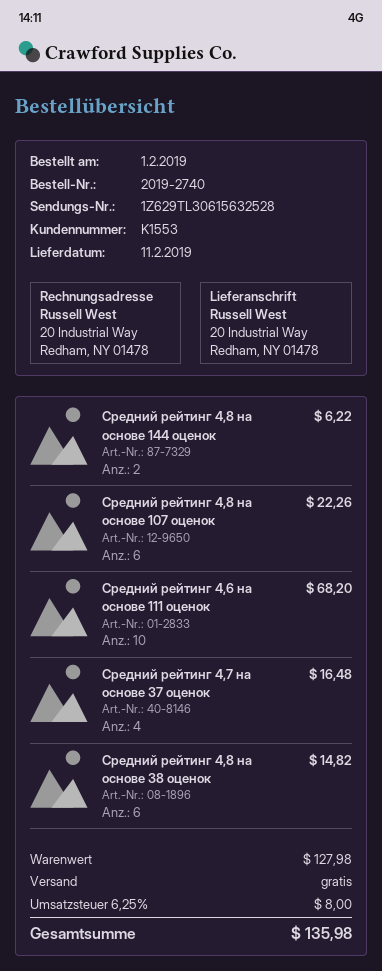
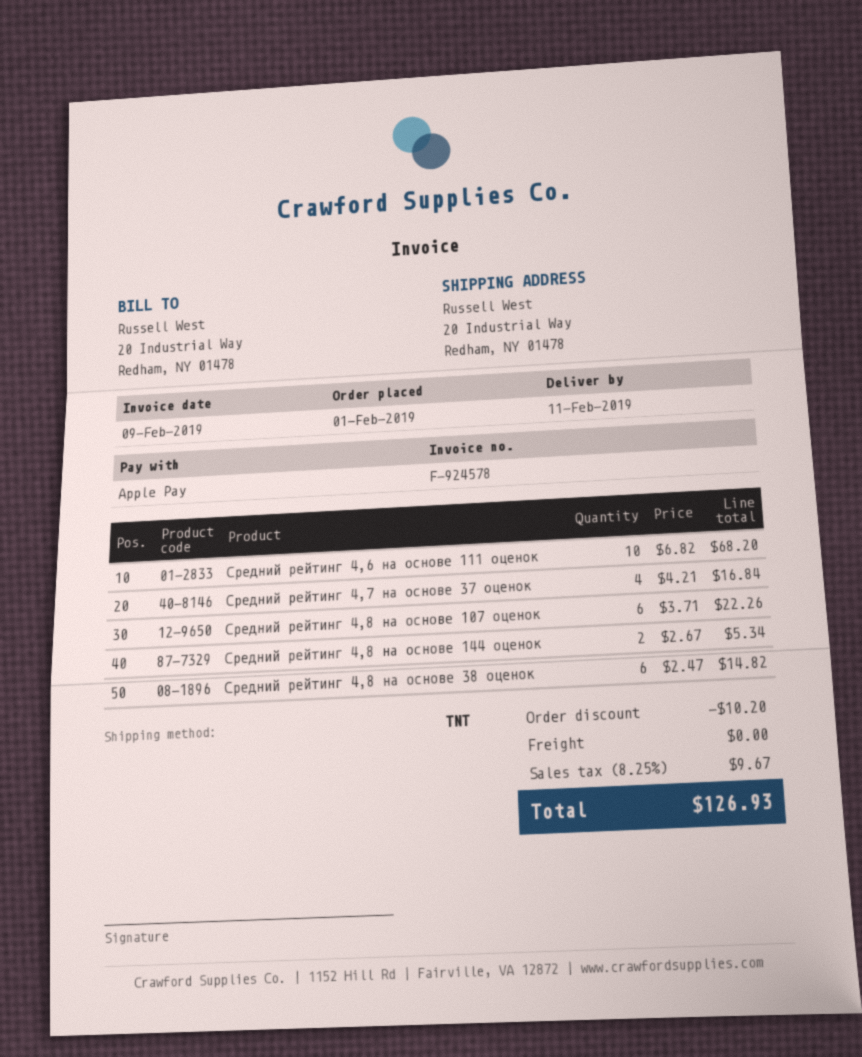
Средний рейтинг 4,8 на основе 144 оценок: 2 for 6.22 -> 2 for 5.34
Средний рейтинг 4,7 на основе 37 оценок: 4 for 16.48 -> 4 for 16.84
discount: none -> 10.20
tax: 6.25% = 8.00 -> 8.25% = 9.67
total: 135.98 -> 126.93

